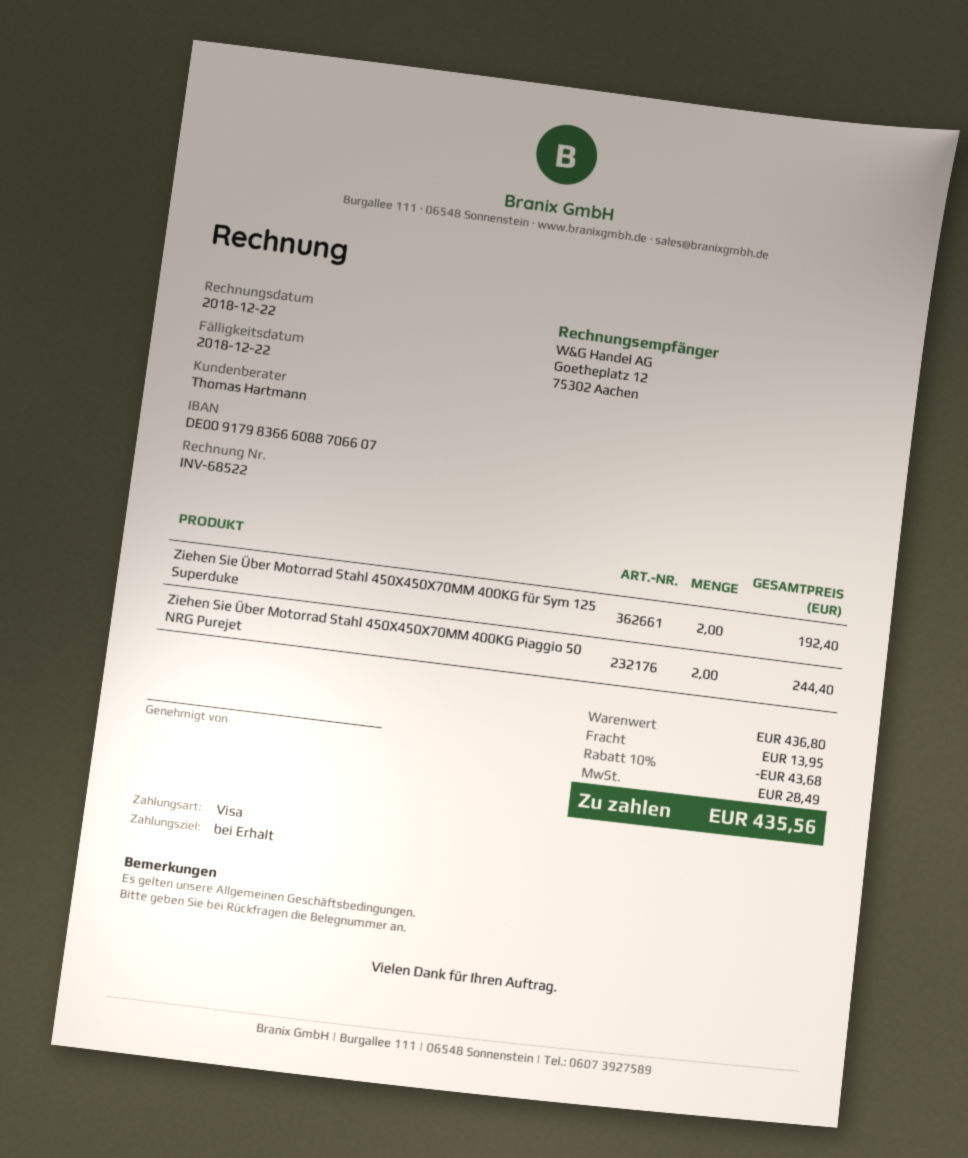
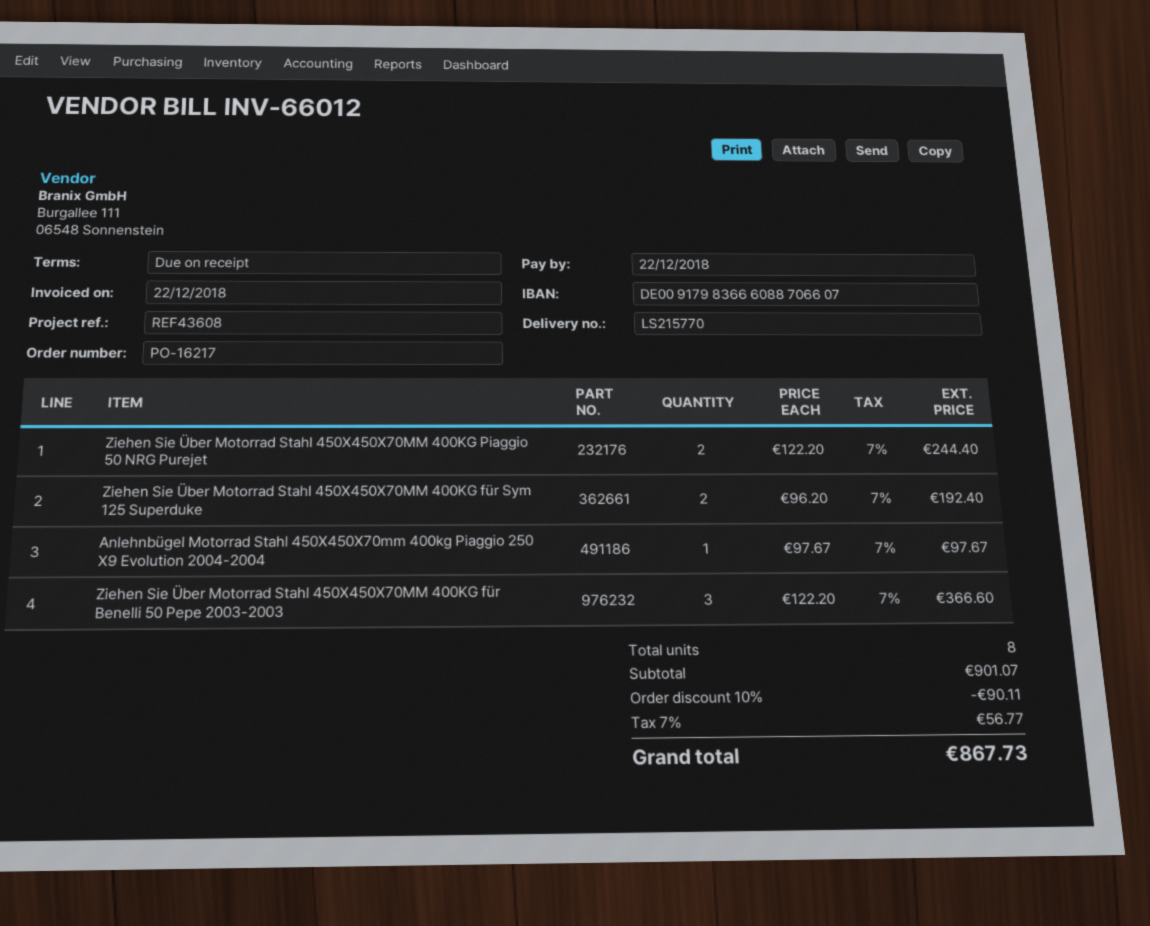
invoice number: INV-68522 -> INV-66012
Anlehnbügel Motorrad Stahl 450X450X70mm 400kg Piaggio 250 X9 Evolution 2004-2004: none -> 1 for 97.67
Ziehen Sie Über Motorrad Stahl 450X450X70MM 400KG für Benelli 50 Pepe 2003-2003: none -> 3 for 366.60
subtotal: 436.80 -> 901.07
discount: 10% = 43.68 -> 10% = 90.11
shipping: 13.95 -> none
tax: 28.49 -> 56.77
total: 435.56 -> 867.73

